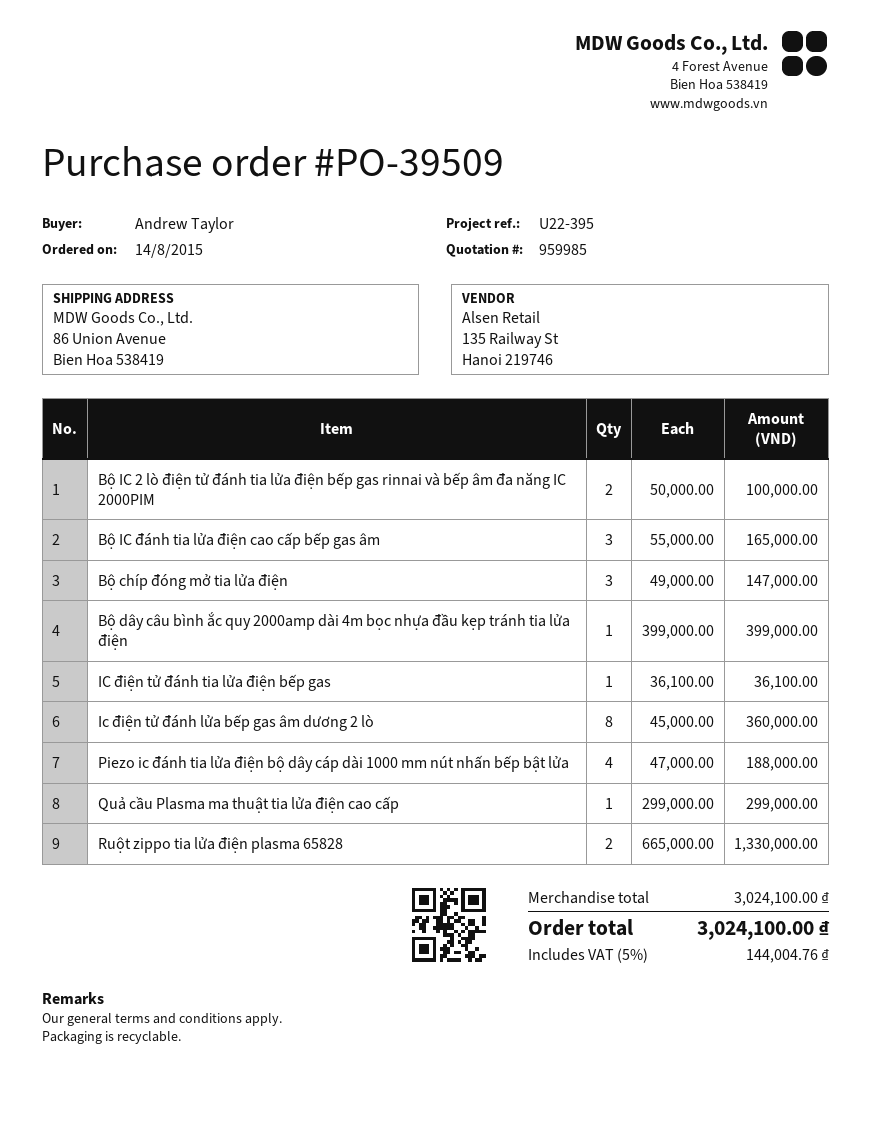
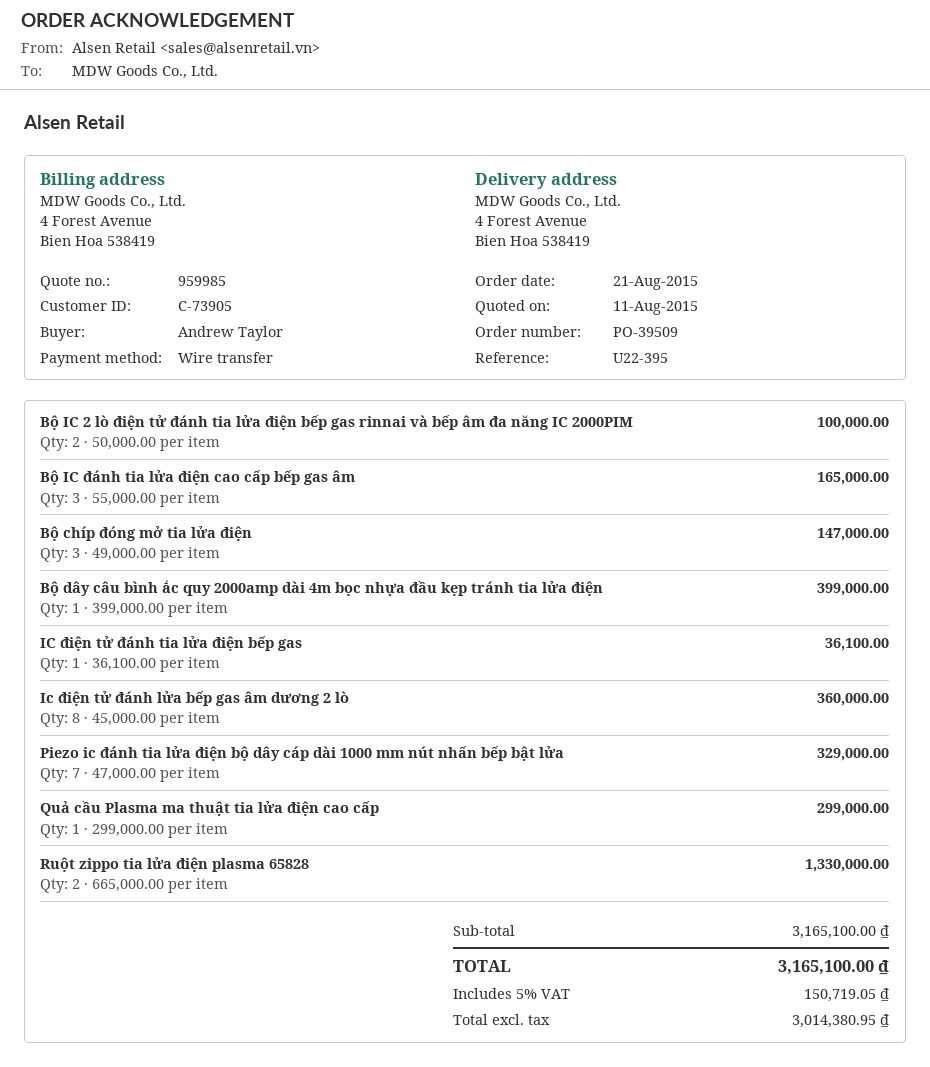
order date: 2015-08-14 -> 2015-08-21
ship to: 86 Union Avenue, Bien Hoa 538419 -> 4 Forest Avenue, Bien Hoa 538419
Piezo ic đánh tia lửa điện bộ dây cáp dài 1000 mm nút nhấn bếp bật lửa: 4 x 47000.00 = 188000.00 -> 7 x 47000.00 = 329000.00
subtotal: 3024100.00 -> 3165100.00
tax: 5% = 144004.76 -> 5% = 150719.05
total: 3024100.00 -> 3165100.00

